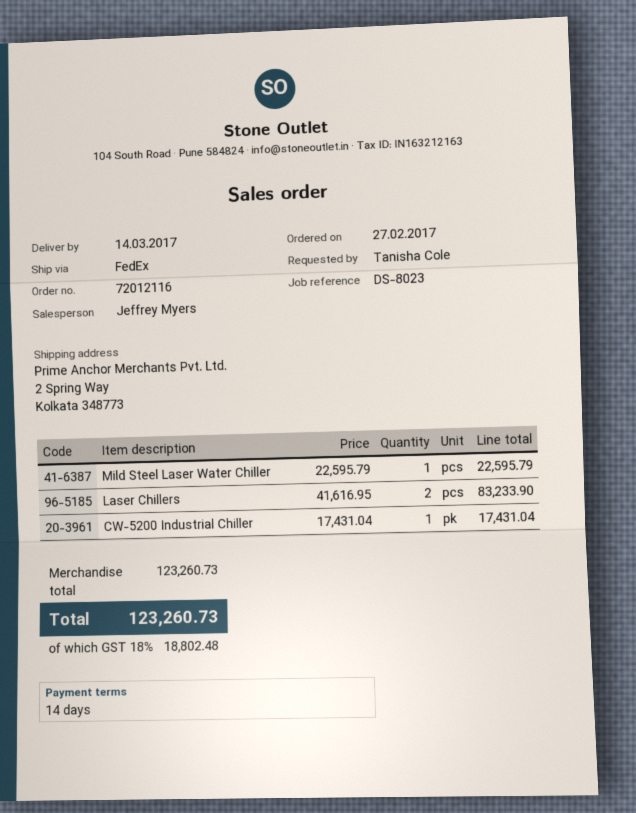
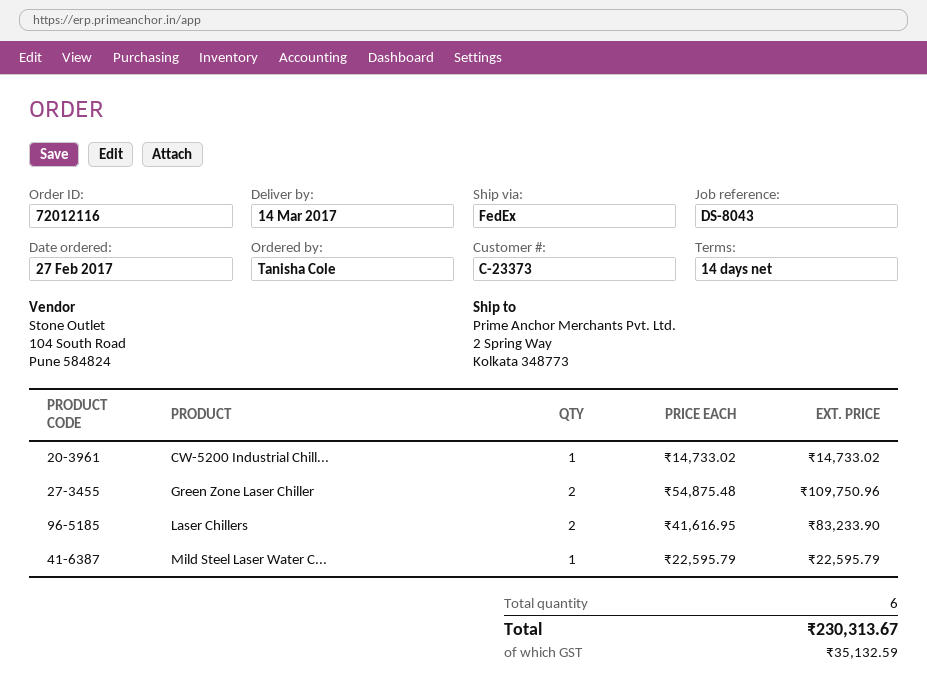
reference: DS-8023 -> DS-8043
CW-5200 Industrial Chiller: 1 x 17431.04 = 17431.04 -> 1 x 14733.02 = 14733.02
Green Zone Laser Chiller: none -> 2 x 54875.48 = 109750.96
tax: 18802.48 -> 35132.59
total: 123260.73 -> 230313.67

